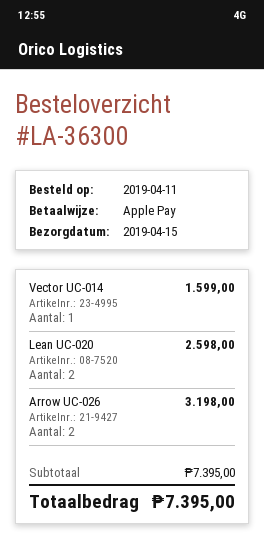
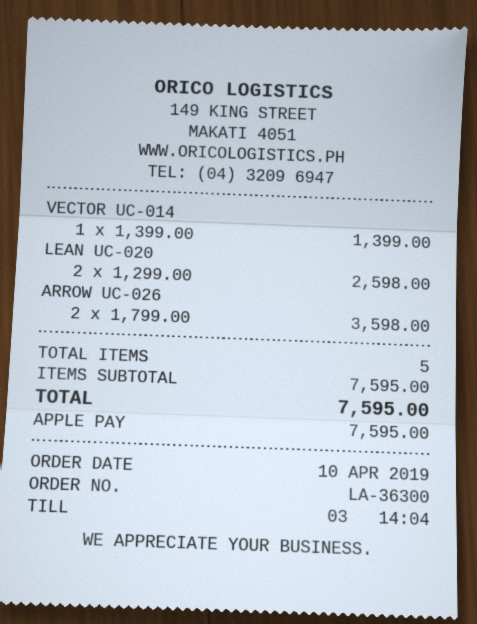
order date: 2019-04-11 -> 2019-04-10
Vector UC-014: 1 for 1599.00 -> 1 for 1399.00
Arrow UC-026: 2 for 3198.00 -> 2 for 3598.00
subtotal: 7395.00 -> 7595.00
total: 7395.00 -> 7595.00

